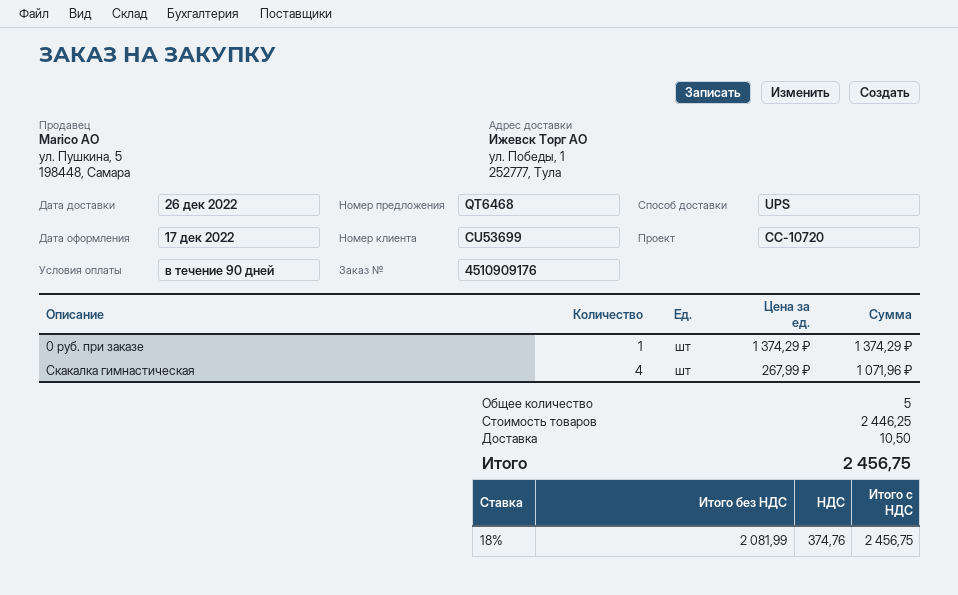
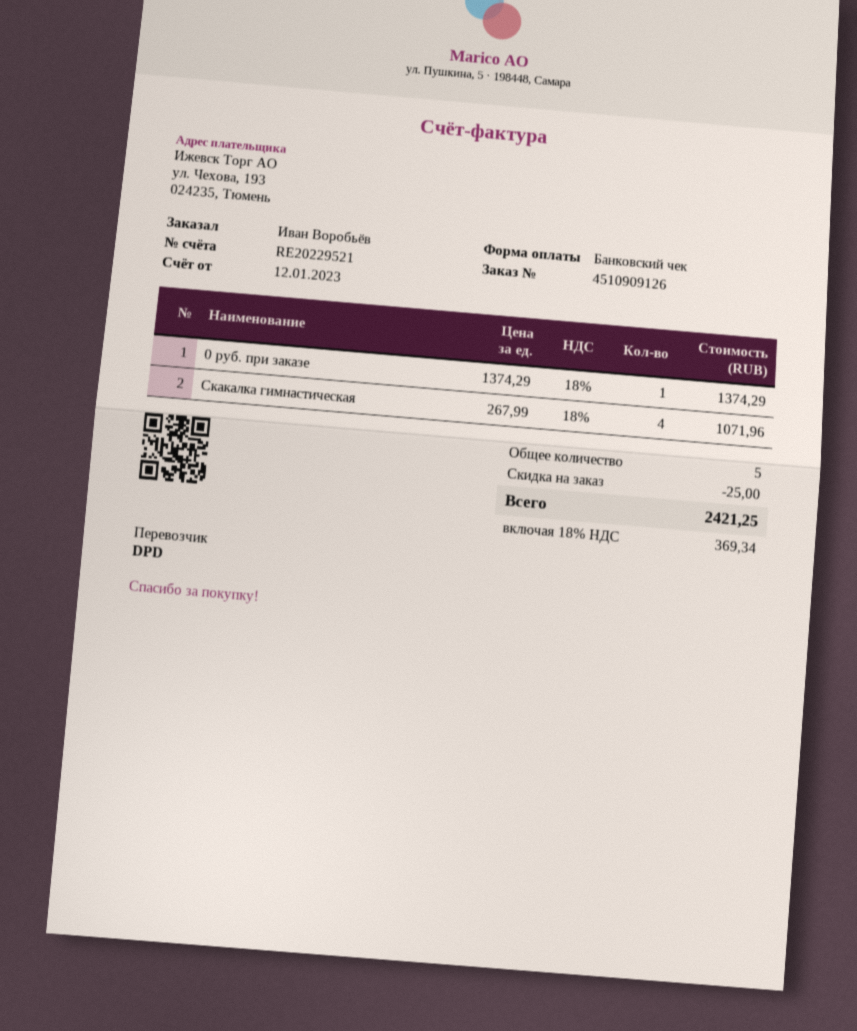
order number: 4510909176 -> 4510909126
shipping method: UPS -> DPD
discount: none -> 25.00
shipping: 10.50 -> none
tax: 18% = 374.76 -> 18% = 369.34
total: 2456.75 -> 2421.25

